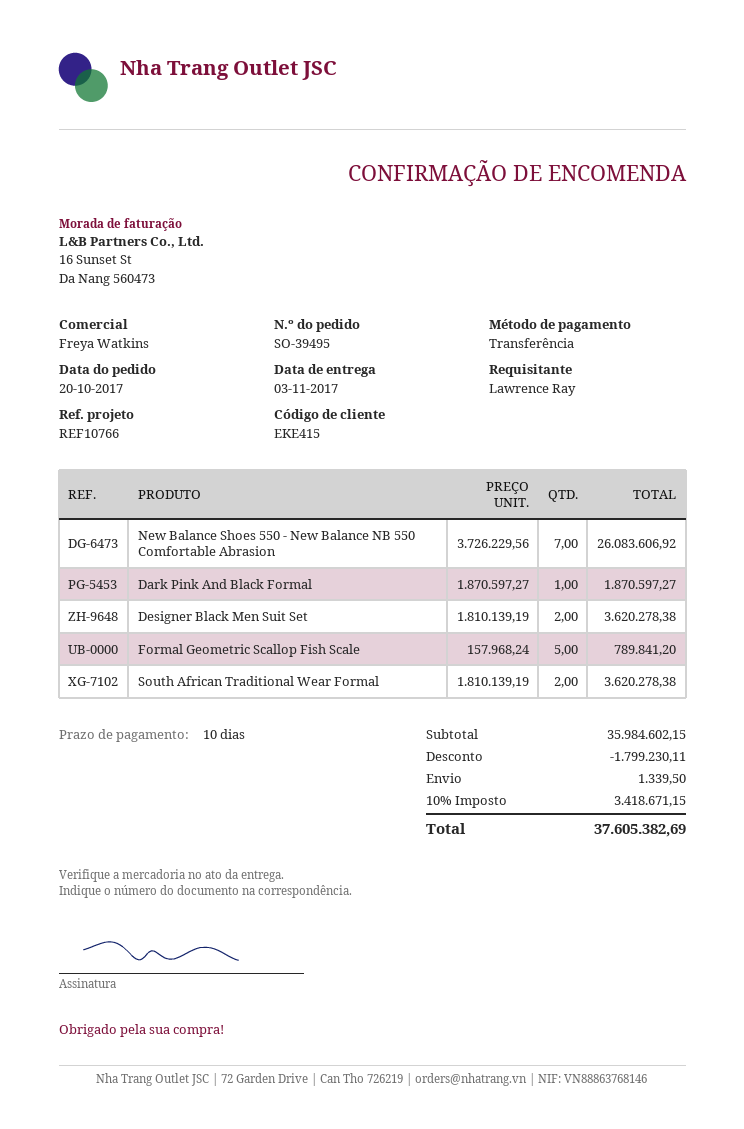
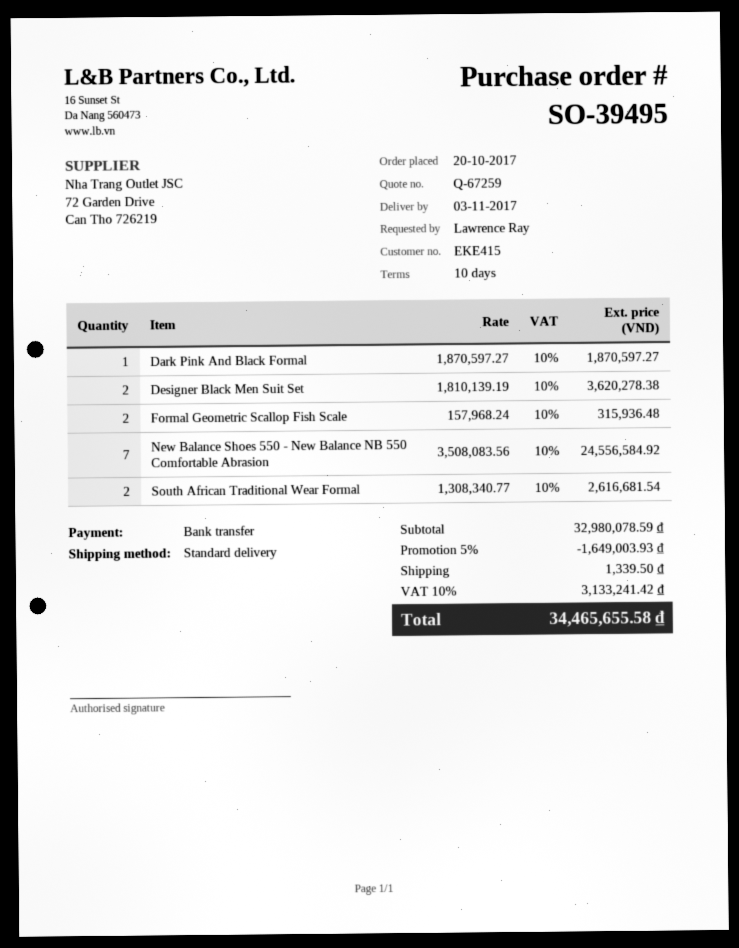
New Balance Shoes 550 - New Balance NB 550 Comfortable Abrasion: 7 x 3726229.56 = 26083606.92 -> 7 x 3508083.56 = 24556584.92
Formal Geometric Scallop Fish Scale: 5 x 157968.24 = 789841.20 -> 2 x 157968.24 = 315936.48
South African Traditional Wear Formal: 2 x 1810139.19 = 3620278.38 -> 2 x 1308340.77 = 2616681.54
subtotal: 35984602.15 -> 32980078.59
discount: 1799230.11 -> 1649003.93
tax: 10% = 3418671.15 -> 10% = 3133241.42
total: 37605382.69 -> 34465655.58

